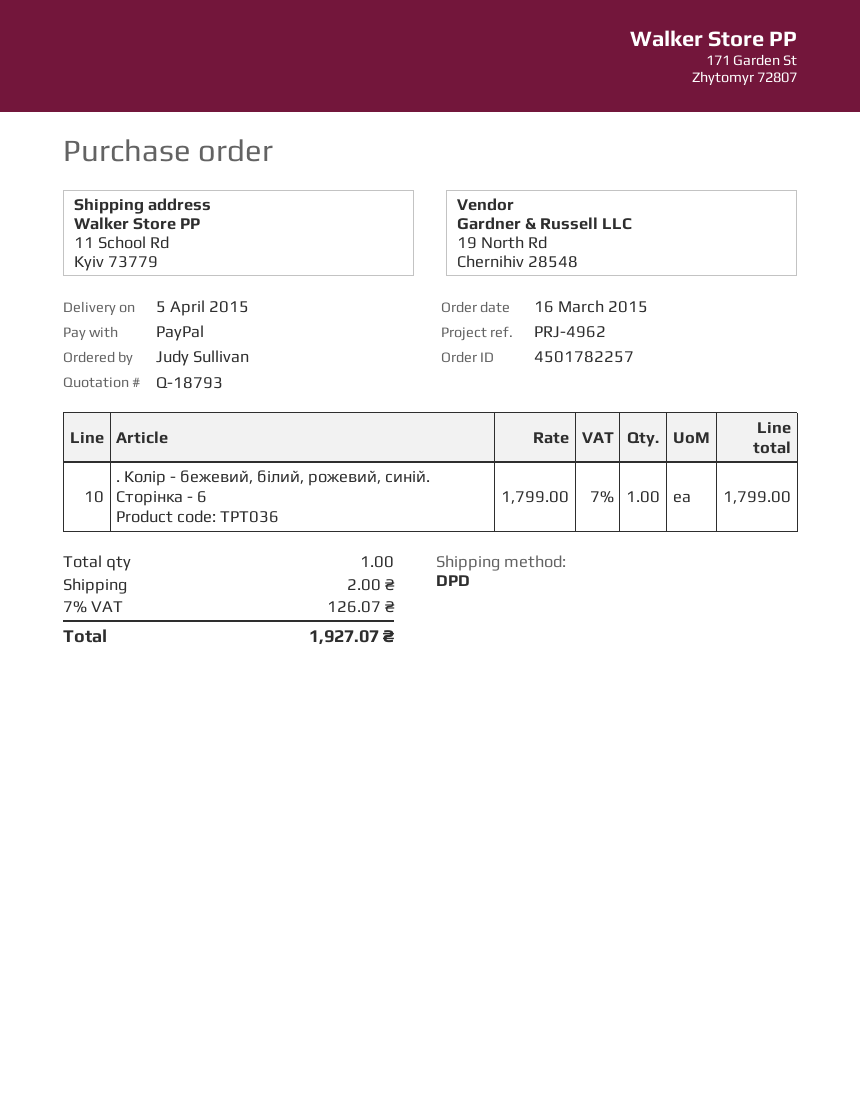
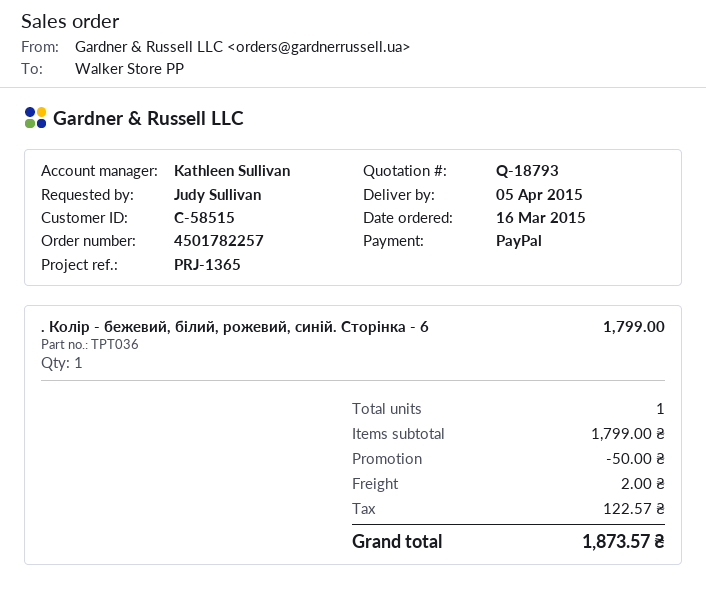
reference: PRJ-4962 -> PRJ-1365
discount: none -> 50.00
tax: 126.07 -> 122.57
total: 1927.07 -> 1873.57

